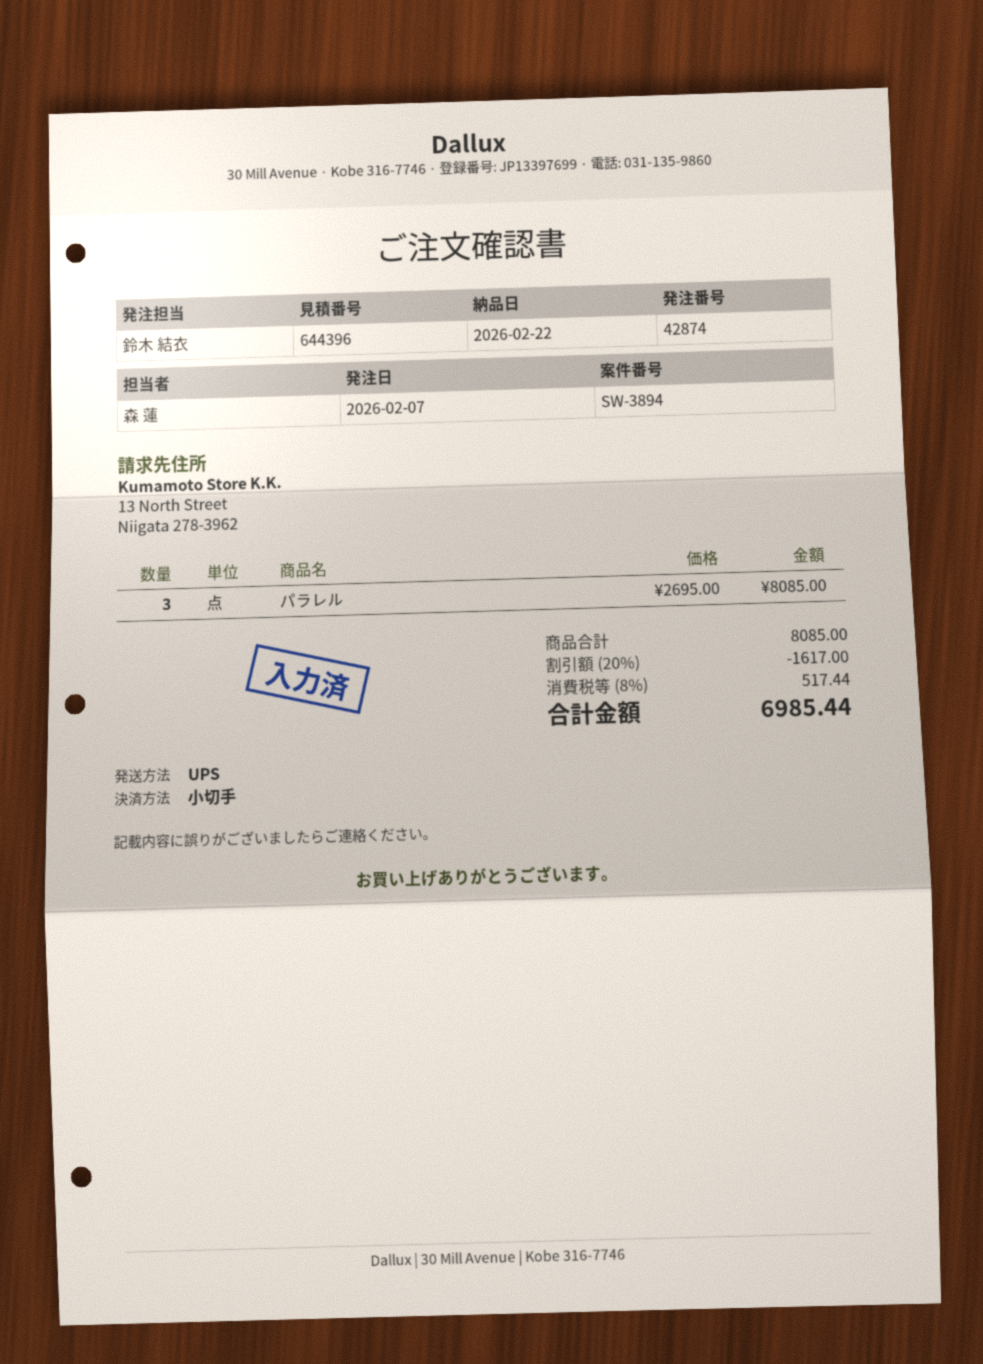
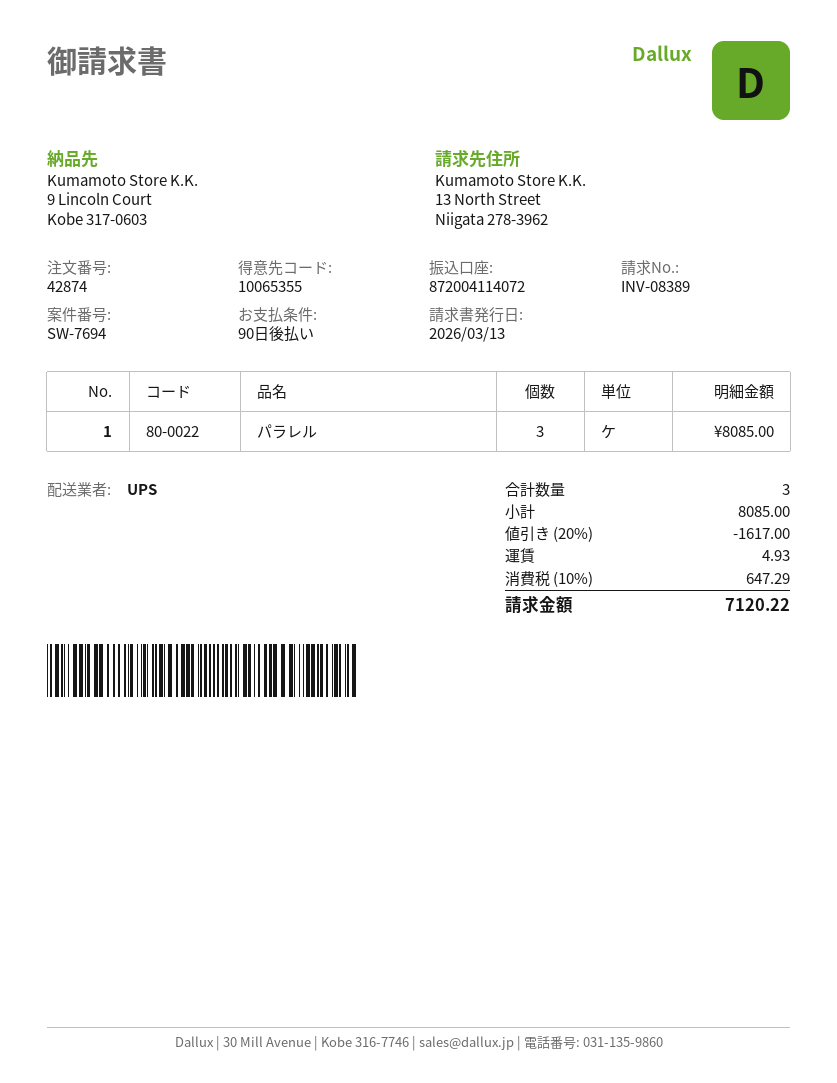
reference: SW-3894 -> SW-7694
shipping: none -> 4.93
tax: 8% = 517.44 -> 10% = 647.29
total: 6985.44 -> 7120.22

